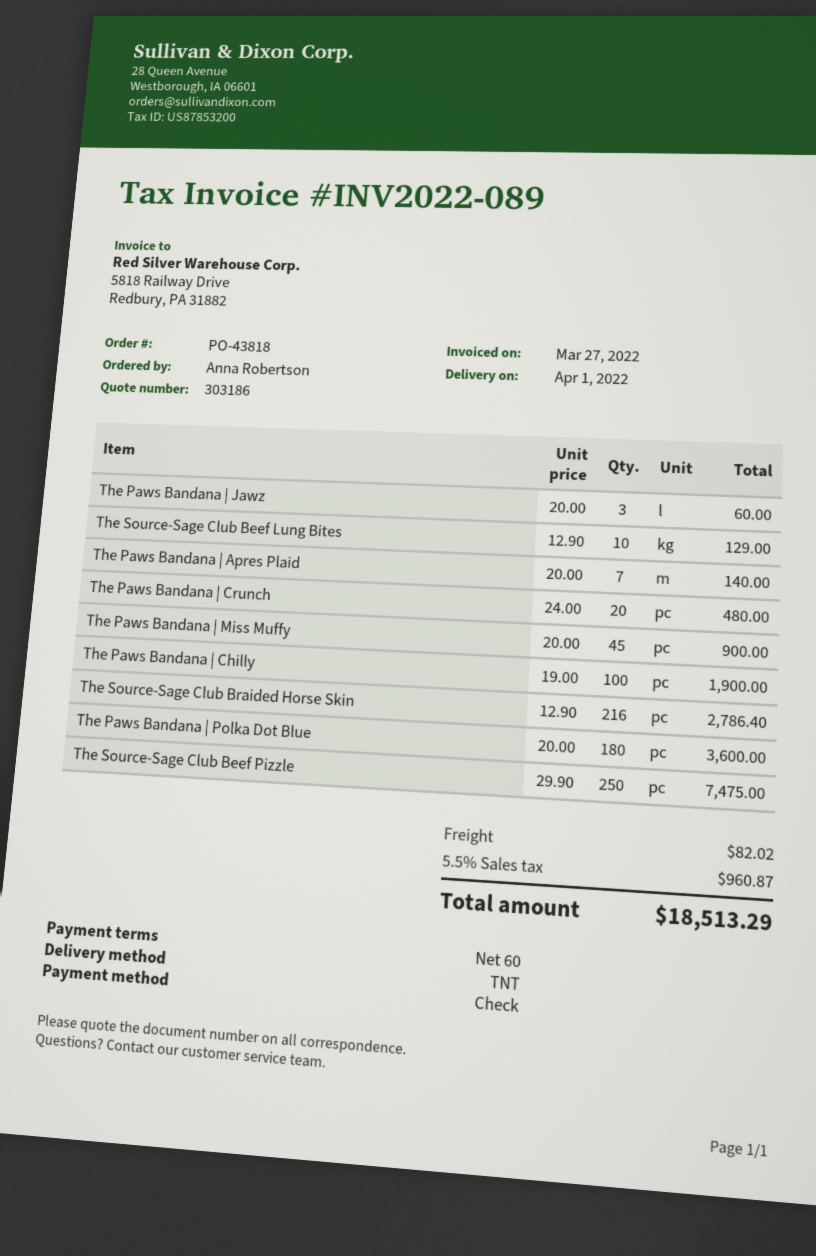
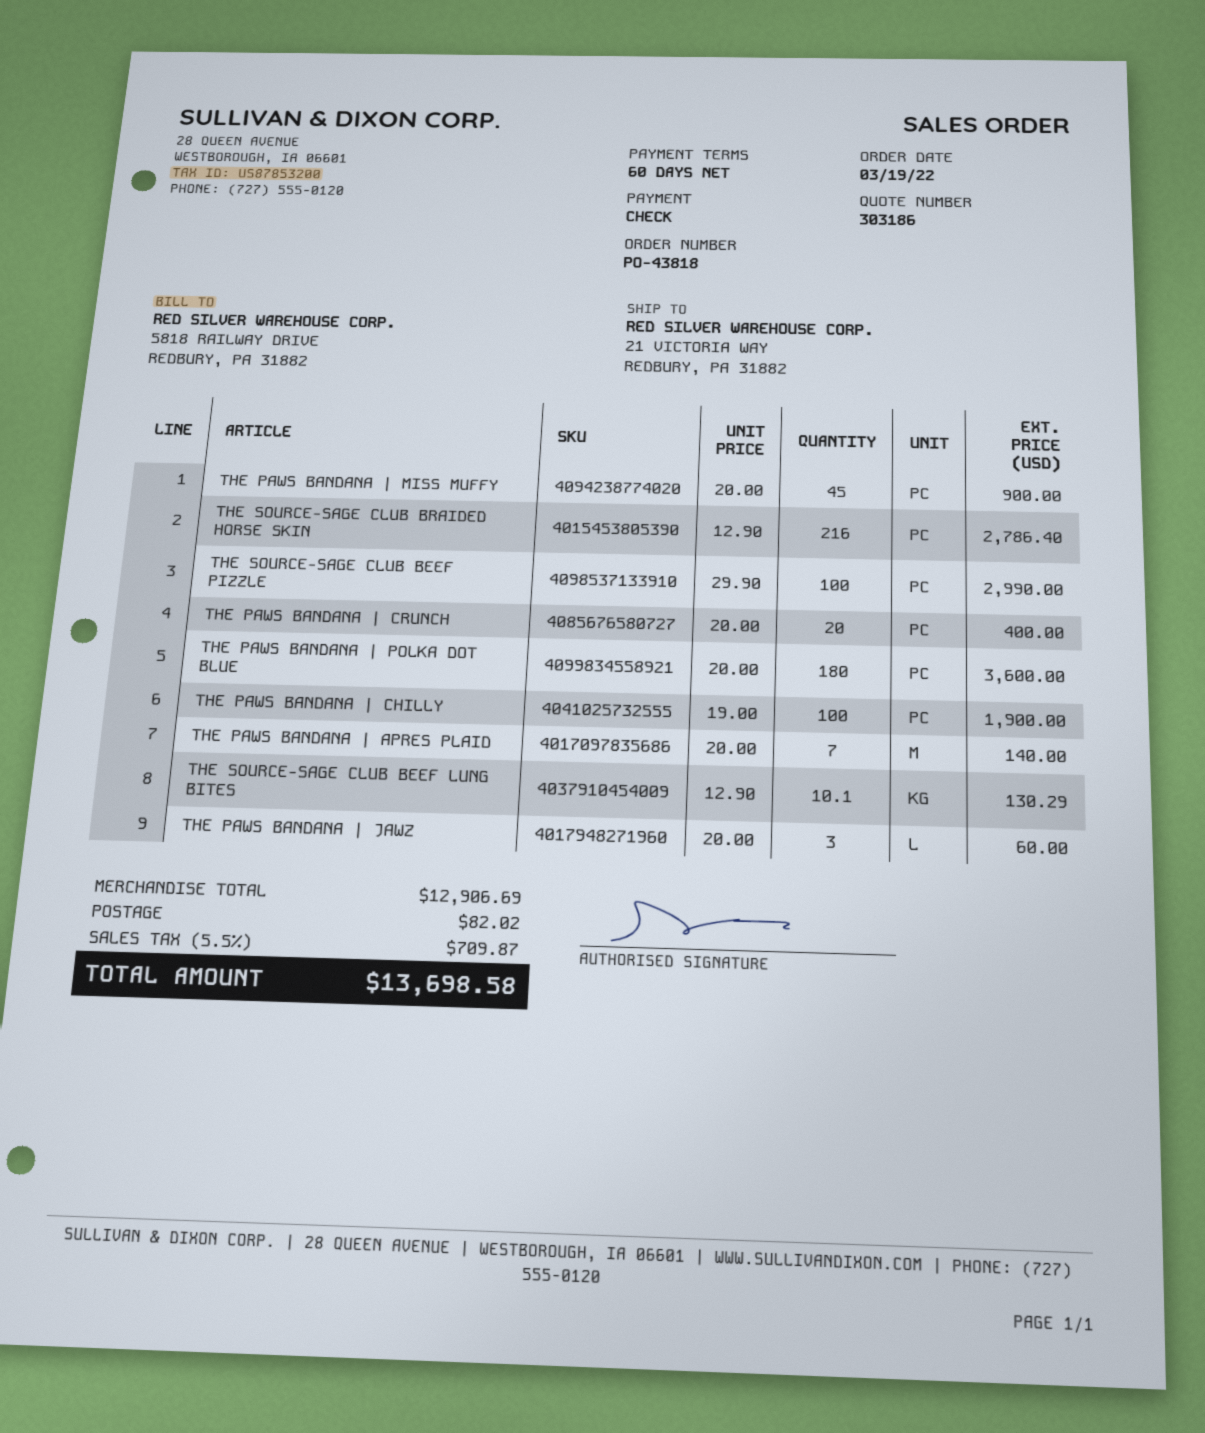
The Source-Sage Club Beef Lung Bites: 10 x 12.90 = 129.00 -> 10.1 x 12.90 = 130.29
The Paws Bandana | Crunch: 20 x 24.00 = 480.00 -> 20 x 20.00 = 400.00
The Source-Sage Club Beef Pizzle: 250 x 29.90 = 7475.00 -> 100 x 29.90 = 2990.00
tax: 5.5% = 960.87 -> 5.5% = 709.87
total: 18513.29 -> 13698.58

